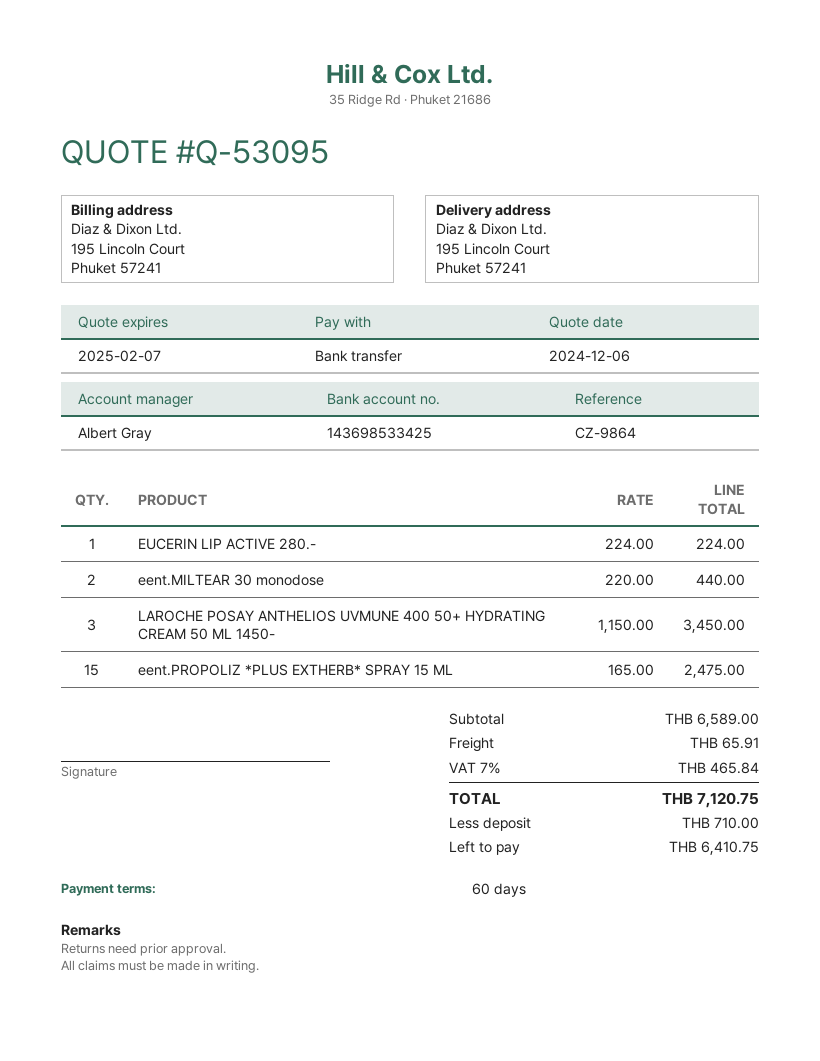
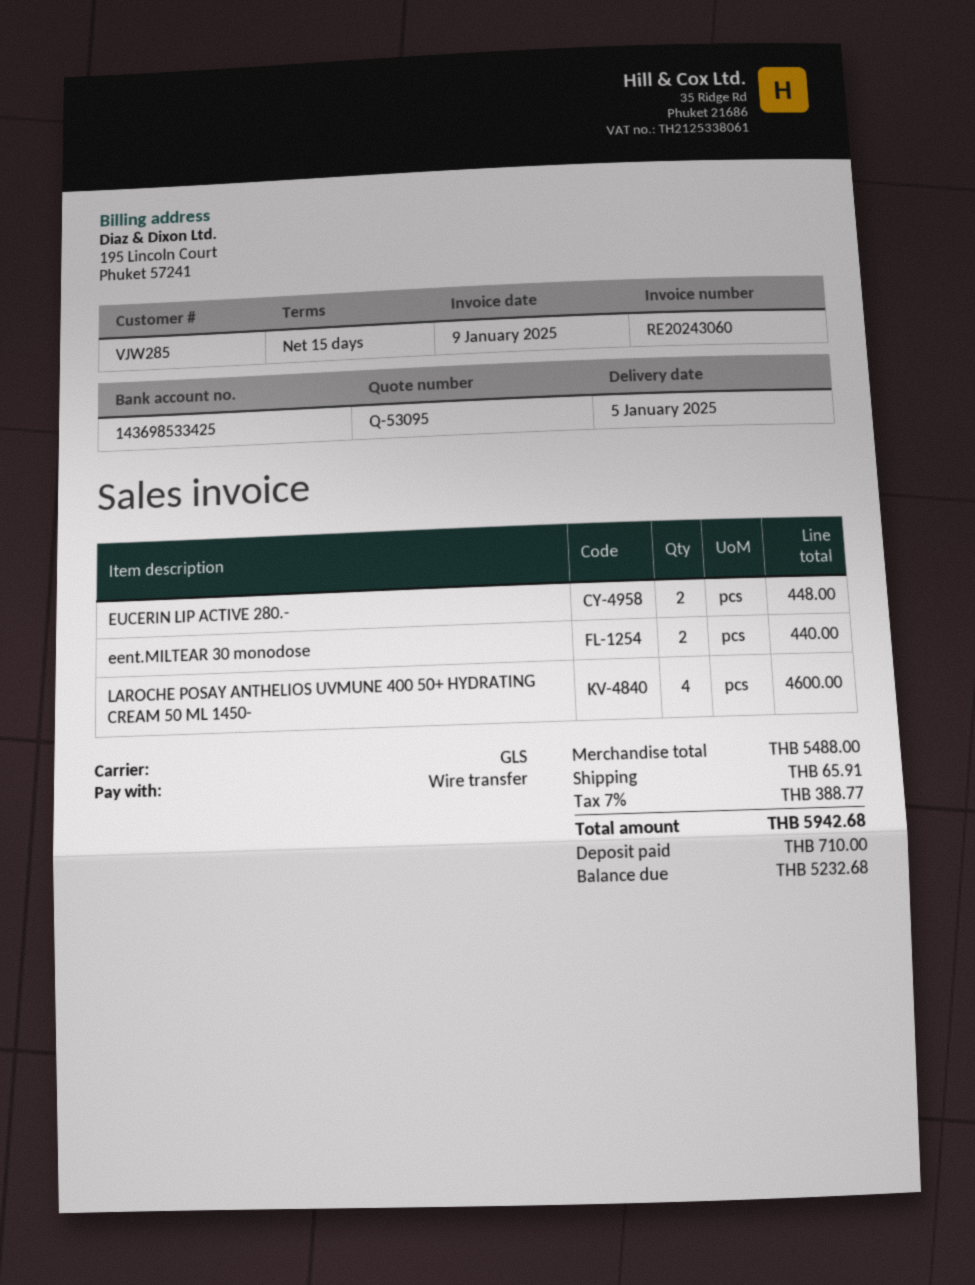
payment terms: 60 days -> 15 days
EUCERIN LIP ACTIVE 280.-: 1 for 224.00 -> 2 for 448.00
LAROCHE POSAY ANTHELIOS UVMUNE 400 50+ HYDRATING CREAM 50 ML 1450-: 3 for 3450.00 -> 4 for 4600.00
eent.PROPOLIZ *PLUS EXTHERB* SPRAY 15 ML: 15 for 2475.00 -> none
subtotal: 6589.00 -> 5488.00
tax: 7% = 465.84 -> 7% = 388.77
total: 7120.75 -> 5942.68
balance: 6410.75 -> 5232.68

